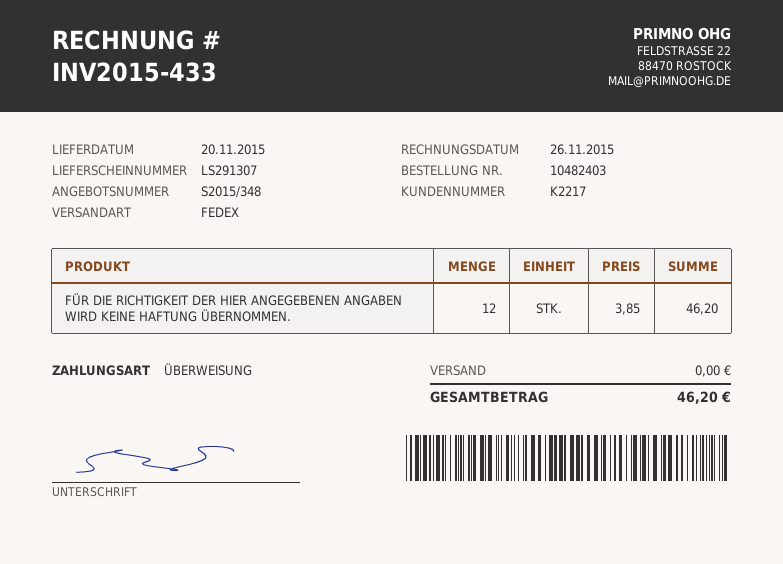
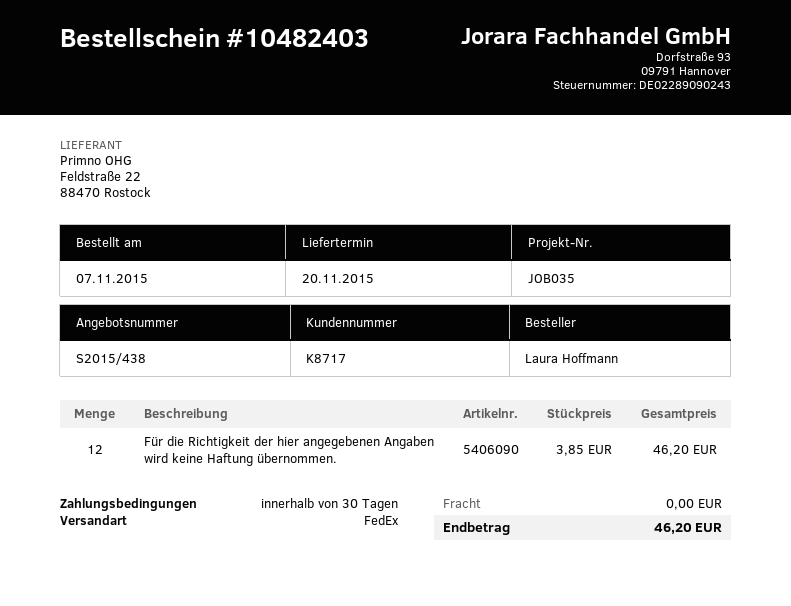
quote number: S2015/348 -> S2015/438
customer number: K2217 -> K8717

